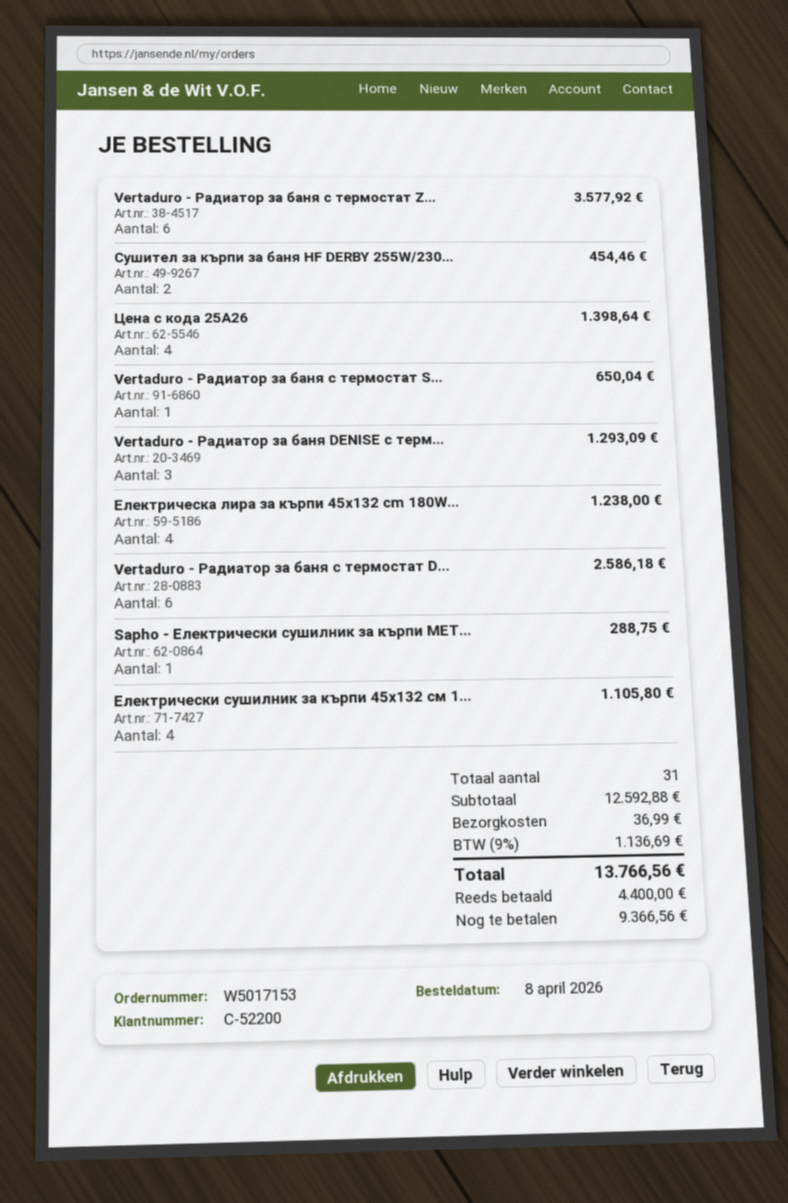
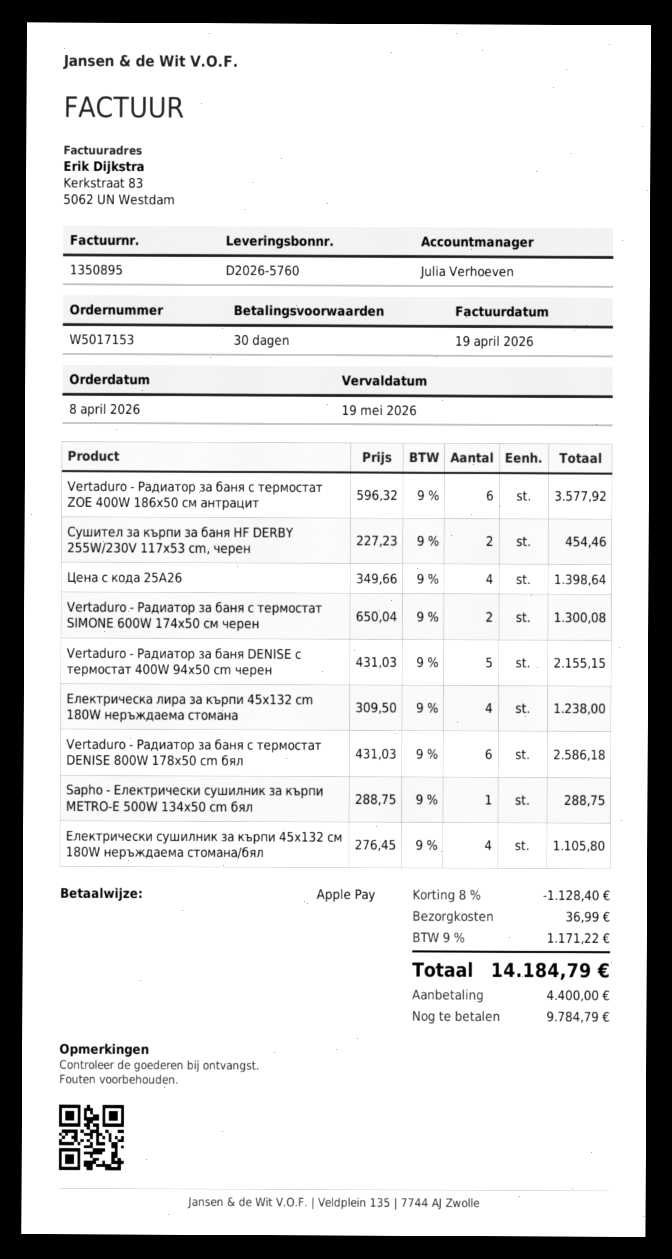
Vertaduro - Радиатор за баня с термостат S...: 1 for 650.04 -> 2 for 1300.08
Vertaduro - Радиатор за баня DENISE с терм...: 3 for 1293.09 -> 5 for 2155.15
discount: none -> 8% = 1128.40
tax: 9% = 1136.69 -> 9% = 1171.22
total: 13766.56 -> 14184.79
balance: 9366.56 -> 9784.79

